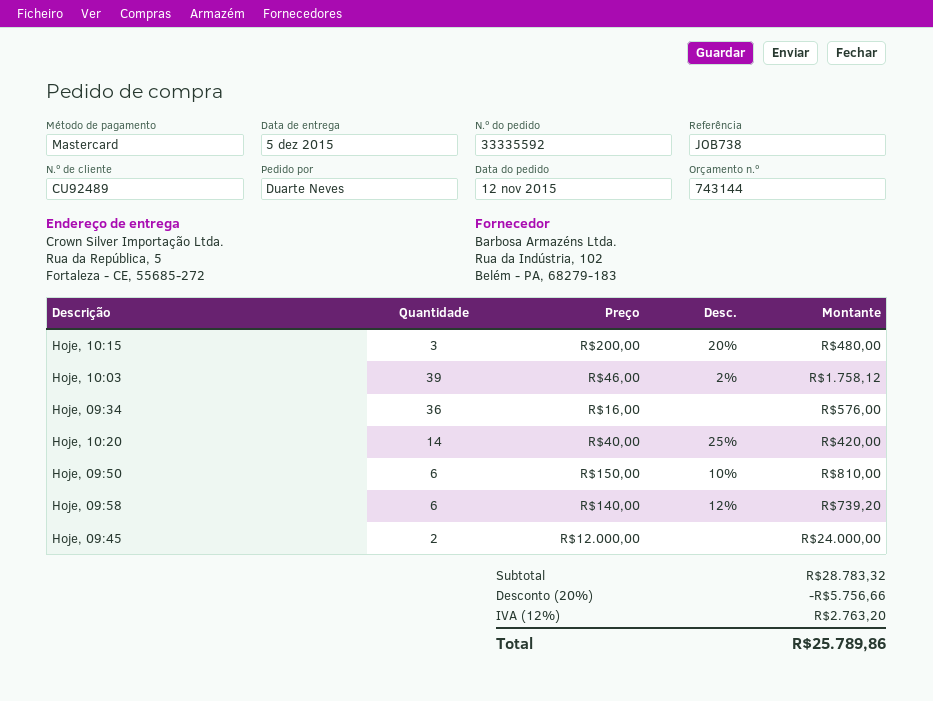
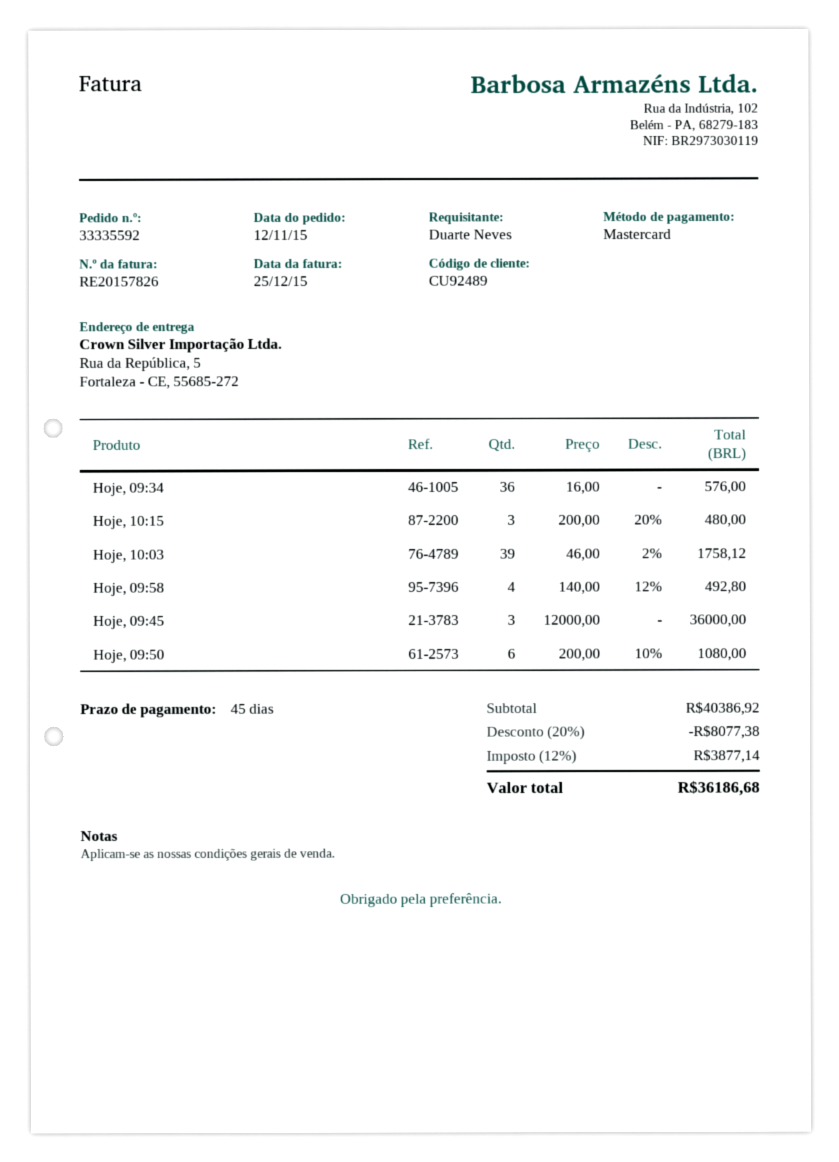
Hoje, 10:20: 14 x 40.00 - 25% = 420.00 -> none
Hoje, 09:50: 6 x 150.00 - 10% = 810.00 -> 6 x 200.00 - 10% = 1080.00
Hoje, 09:58: 6 x 140.00 - 12% = 739.20 -> 4 x 140.00 - 12% = 492.80
Hoje, 09:45: 2 x 12000.00 = 24000.00 -> 3 x 12000.00 = 36000.00
subtotal: 28783.32 -> 40386.92
discount: 20% = 5756.66 -> 20% = 8077.38
tax: 12% = 2763.20 -> 12% = 3877.14
total: 25789.86 -> 36186.68

